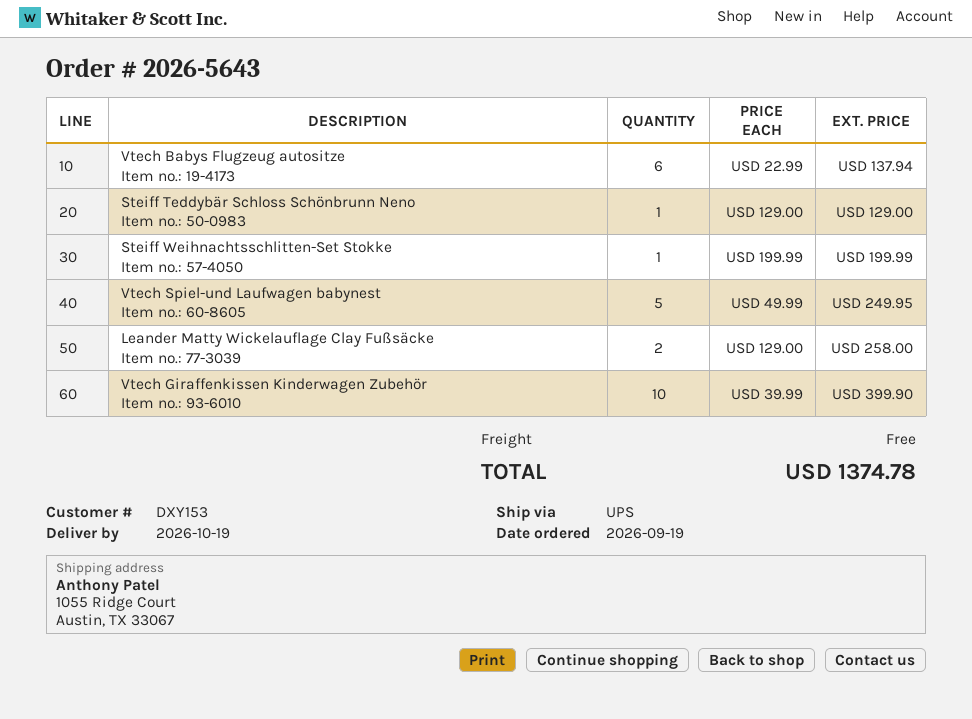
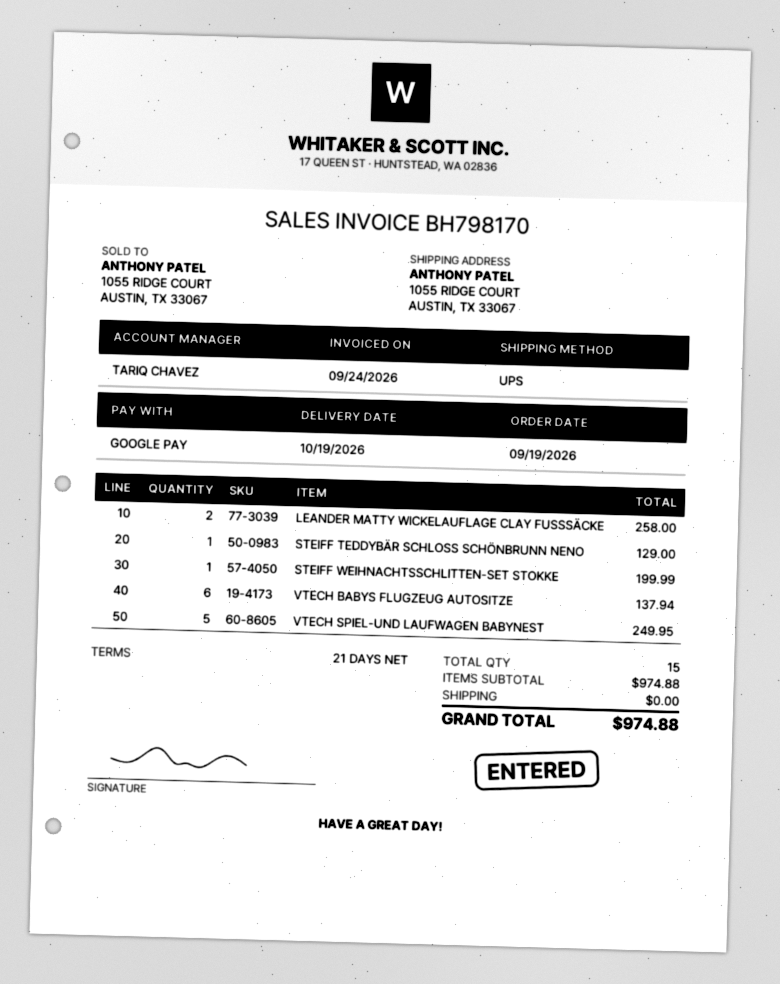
Vtech Giraffenkissen Kinderwagen Zubehör: 10 for 399.90 -> none
total: 1374.78 -> 974.88

